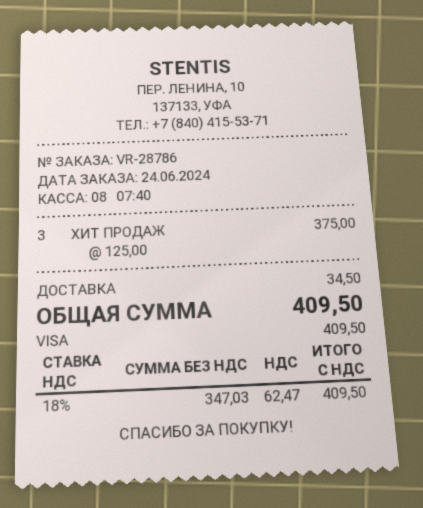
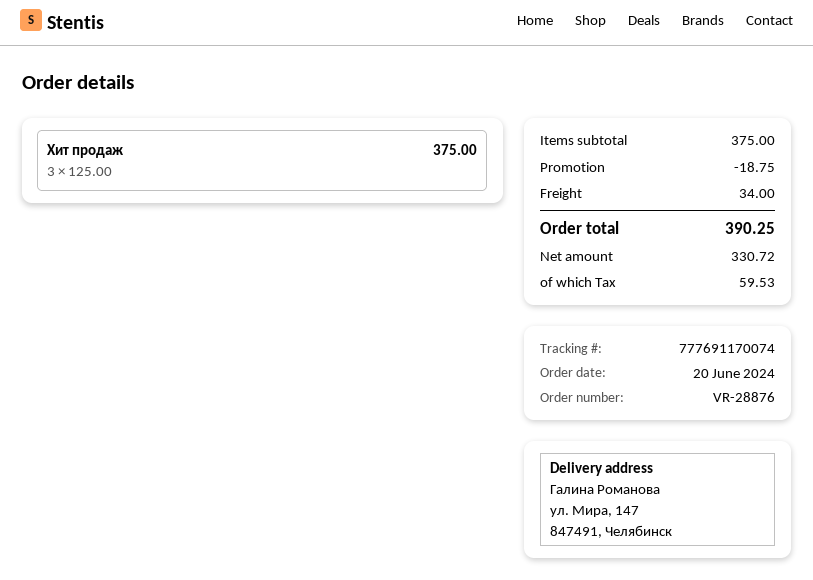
order number: VR-28786 -> VR-28876
order date: 2024-06-24 -> 2024-06-20
discount: none -> 18.75
shipping: 34.50 -> 34.00
net: 347.03 -> 330.72
tax: 62.47 -> 59.53
total: 409.50 -> 390.25

